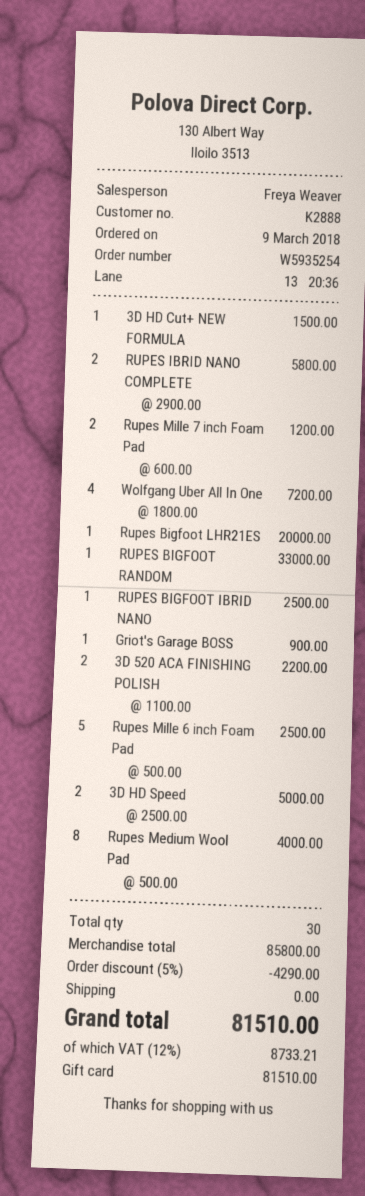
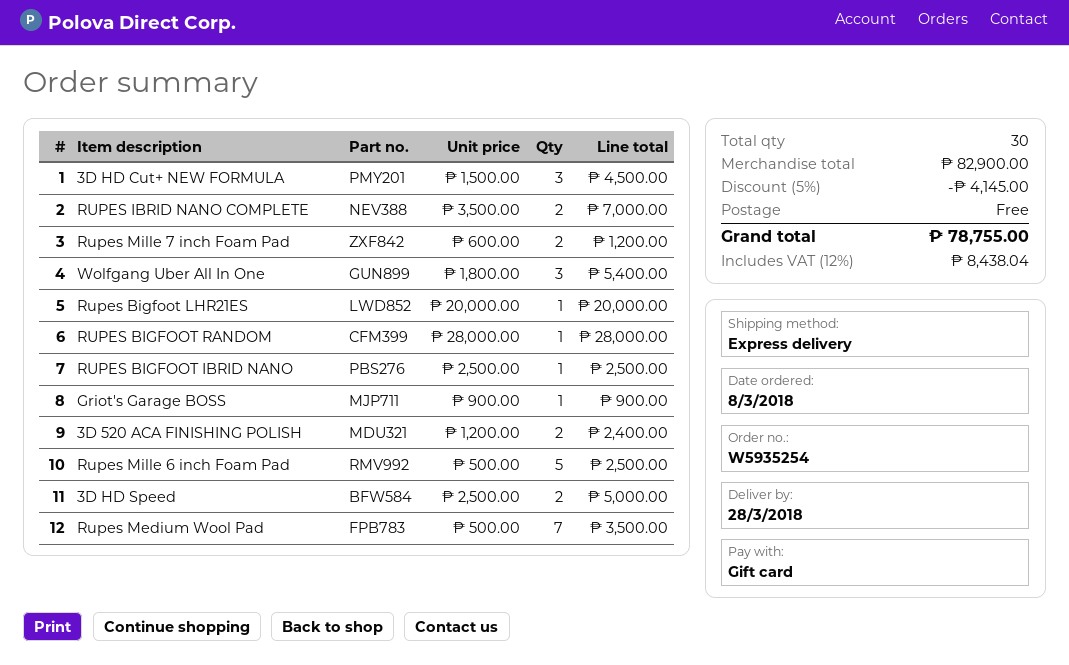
order date: 2018-03-09 -> 2018-03-08
3D HD Cut+ NEW FORMULA: 1 x 1500.00 = 1500.00 -> 3 x 1500.00 = 4500.00
RUPES IBRID NANO COMPLETE: 2 x 2900.00 = 5800.00 -> 2 x 3500.00 = 7000.00
Wolfgang Uber All In One: 4 x 1800.00 = 7200.00 -> 3 x 1800.00 = 5400.00
RUPES BIGFOOT RANDOM: 1 x 33000.00 = 33000.00 -> 1 x 28000.00 = 28000.00
3D 520 ACA FINISHING POLISH: 2 x 1100.00 = 2200.00 -> 2 x 1200.00 = 2400.00
Rupes Medium Wool Pad: 8 x 500.00 = 4000.00 -> 7 x 500.00 = 3500.00
subtotal: 85800.00 -> 82900.00
discount: 5% = 4290.00 -> 5% = 4145.00
tax: 12% = 8733.21 -> 12% = 8438.04
total: 81510.00 -> 78755.00

